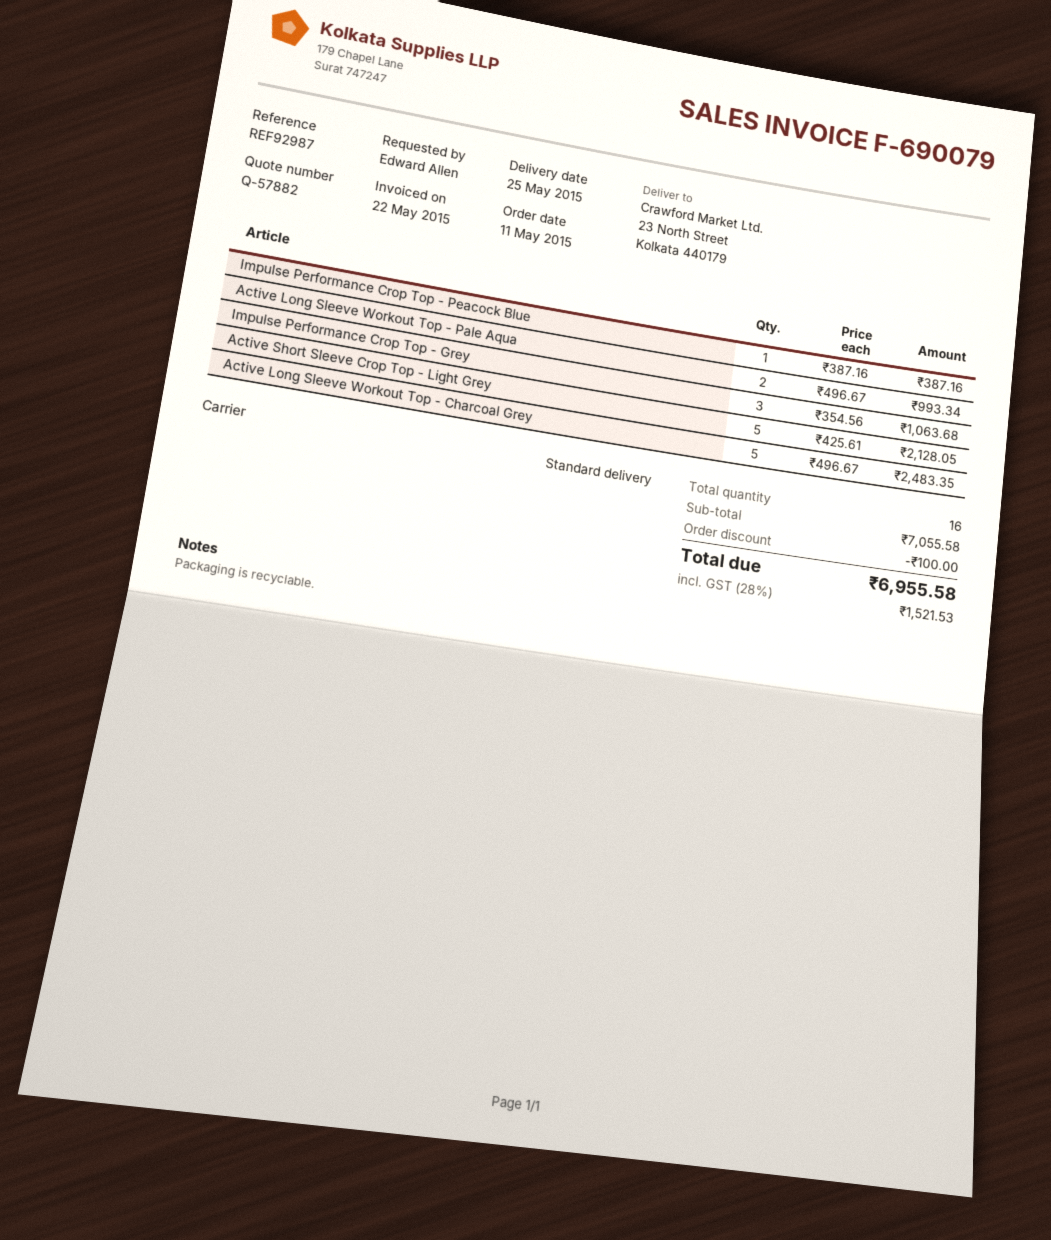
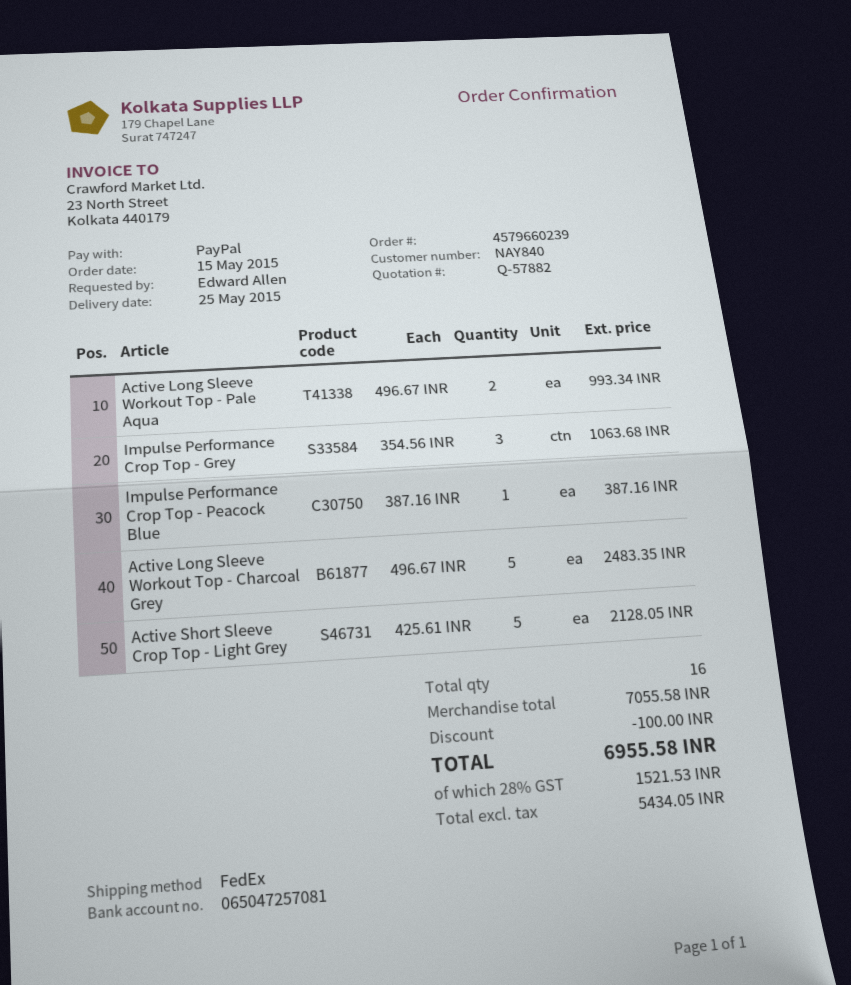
order date: 2015-05-11 -> 2015-05-15
shipping method: standard -> FedEx

